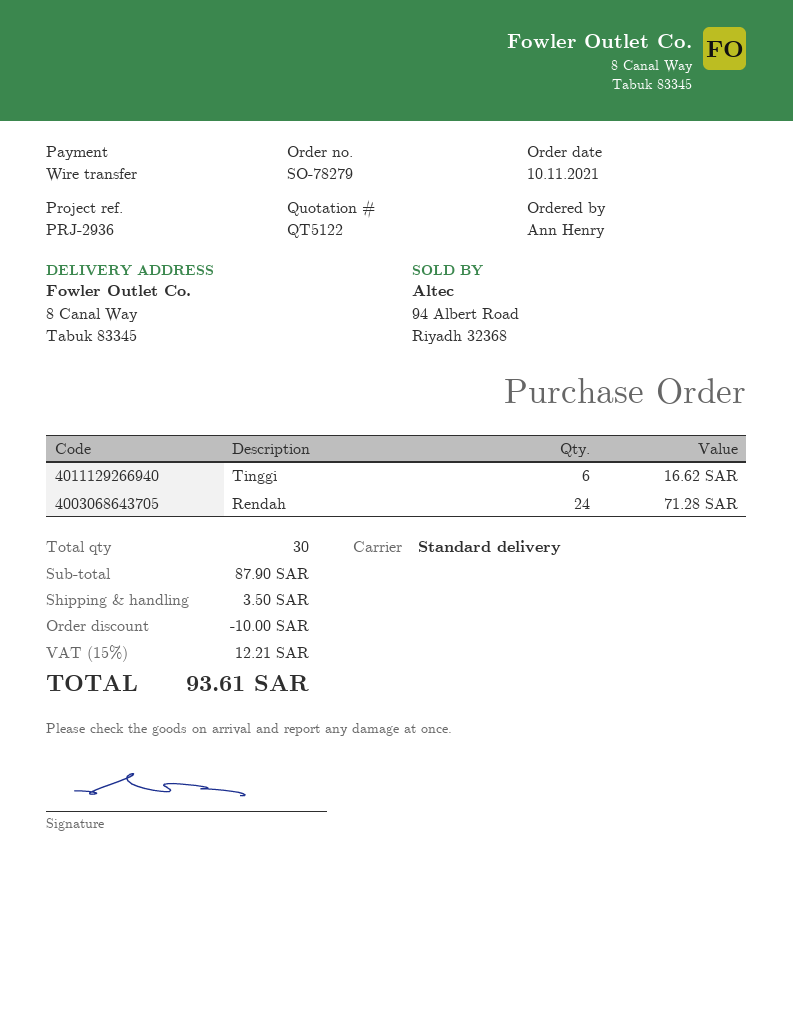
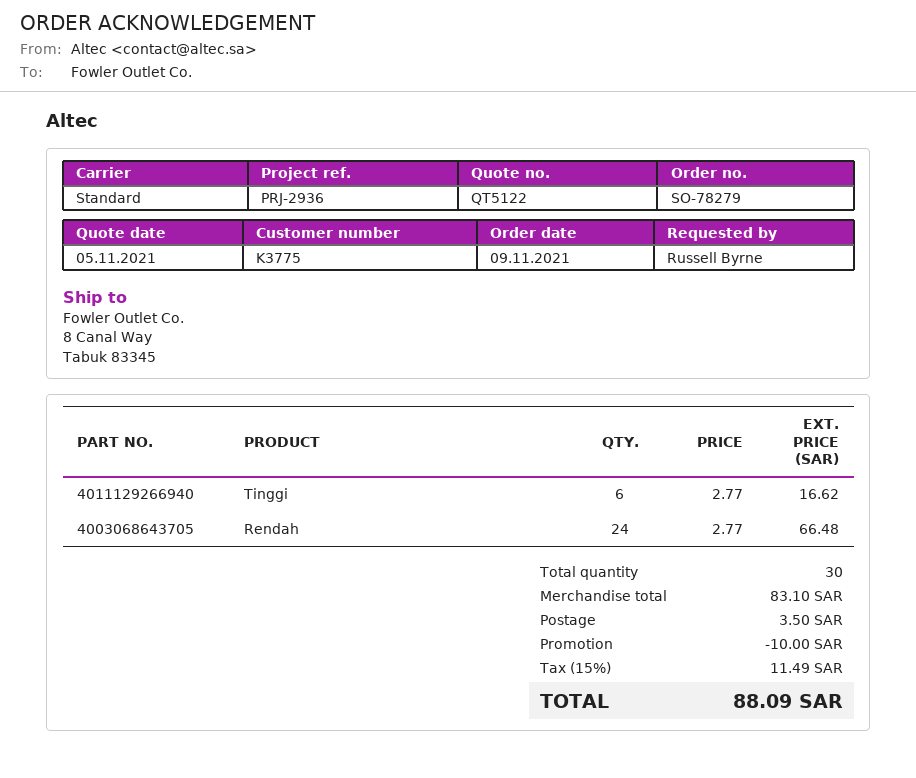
order date: 2021-11-10 -> 2021-11-09
ordered by: Ann Henry -> Russell Byrne
Rendah: 24 for 71.28 -> 24 for 66.48
subtotal: 87.90 -> 83.10
tax: 15% = 12.21 -> 15% = 11.49
total: 93.61 -> 88.09

